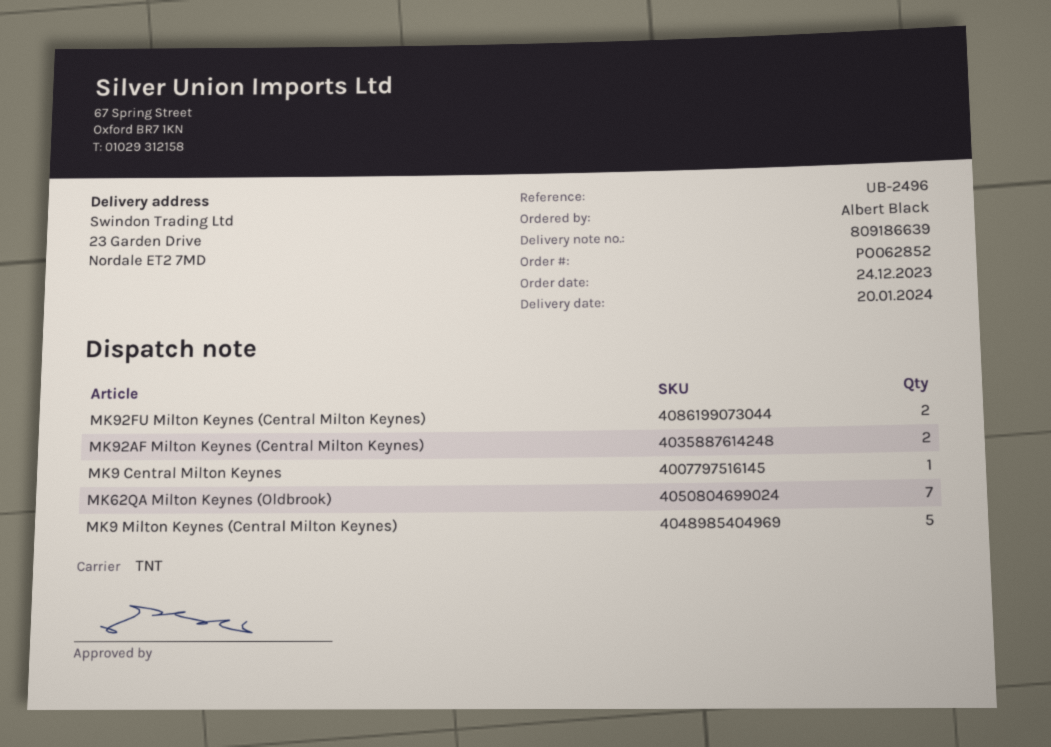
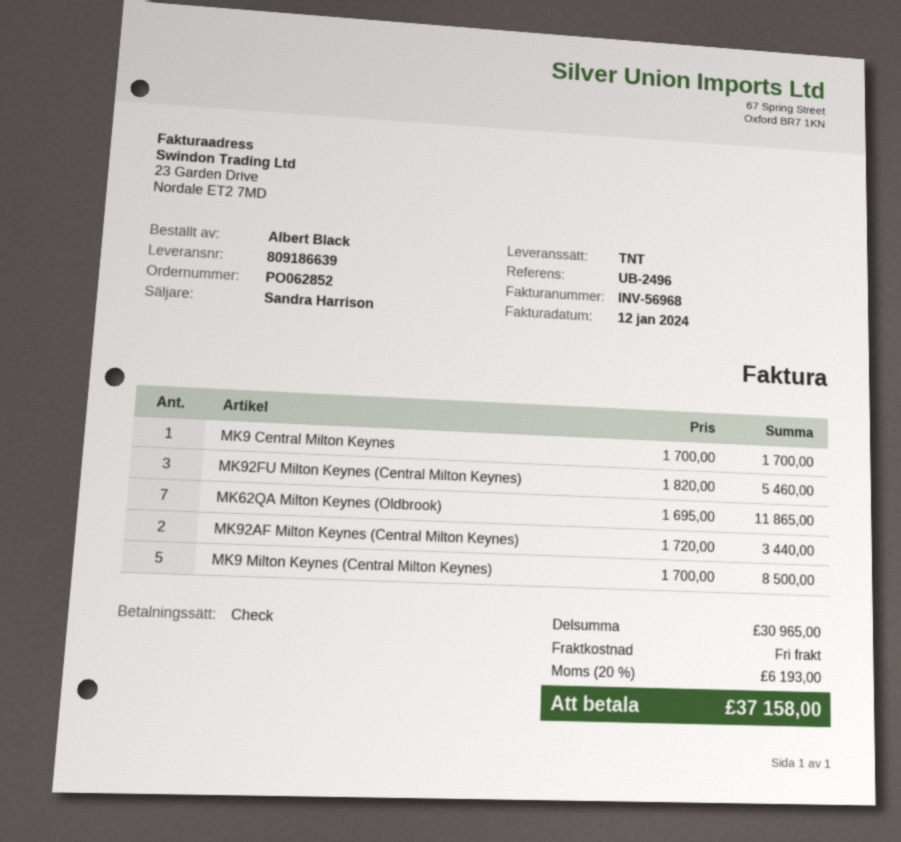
MK92FU Milton Keynes (Central Milton Keynes): 2 -> 3

